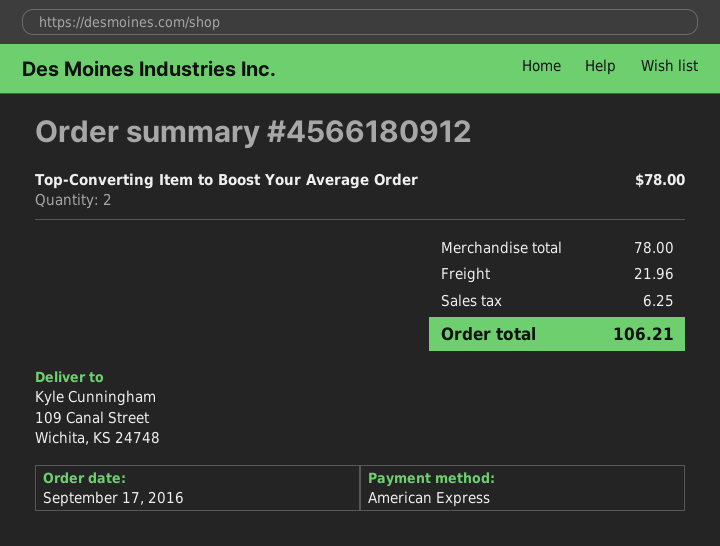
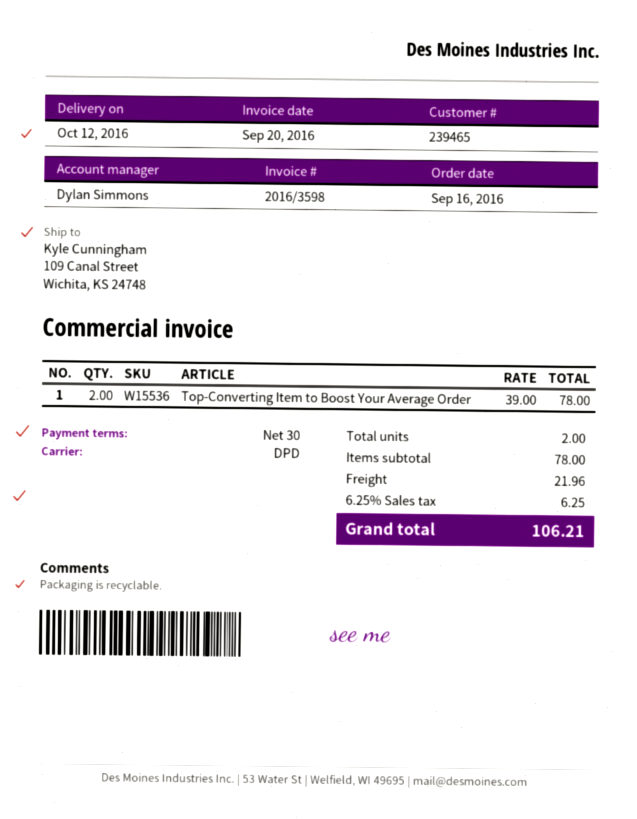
order date: 2016-09-17 -> 2016-09-16

